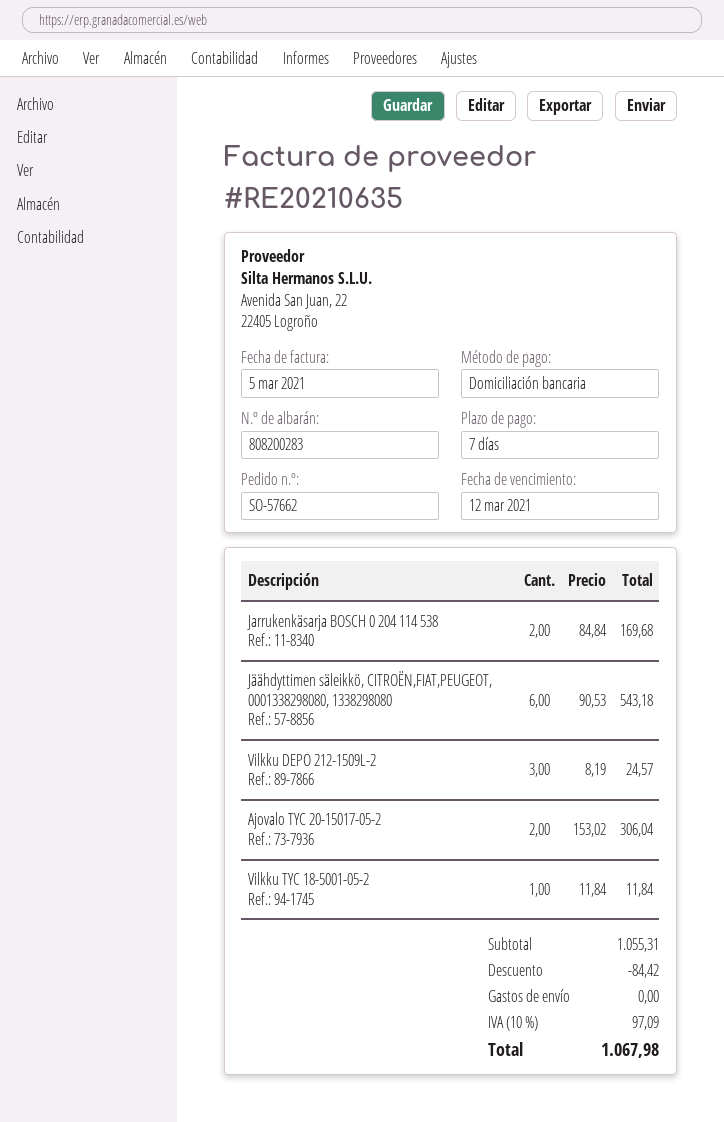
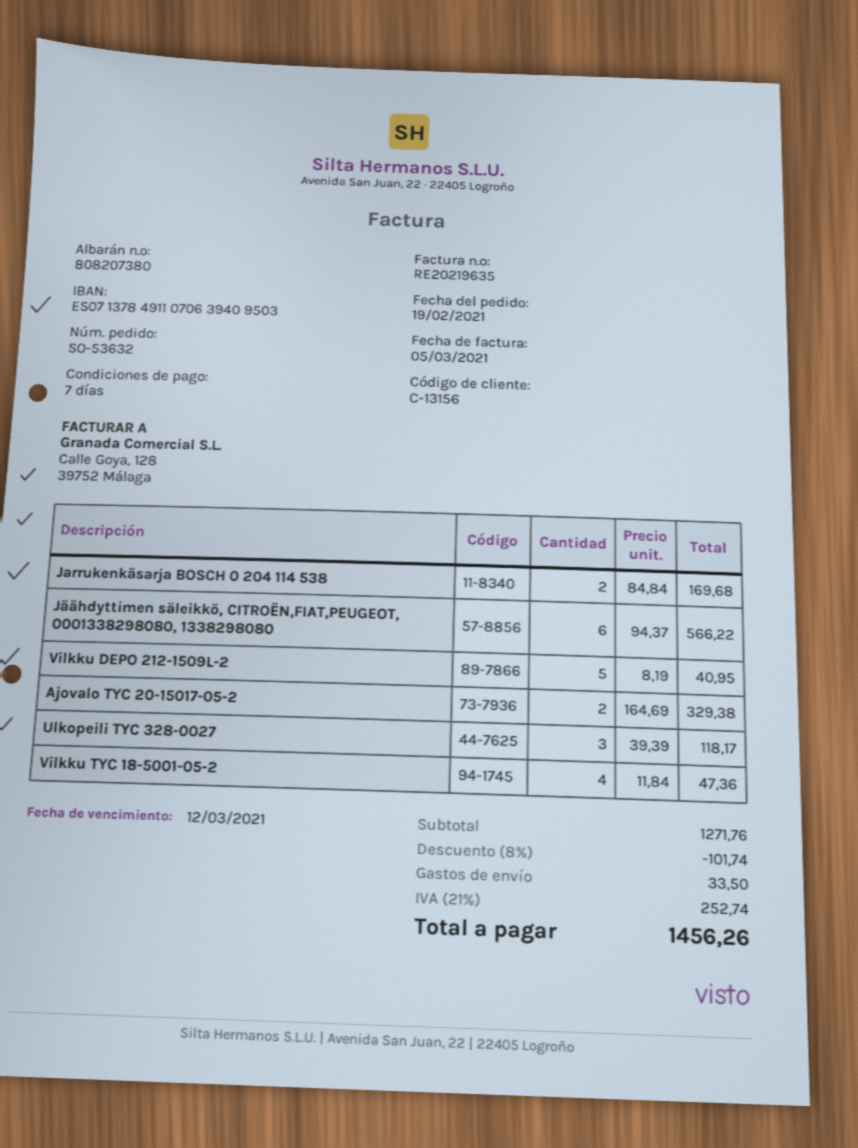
order number: SO-57662 -> SO-53632
delivery note number: 808200283 -> 808207380
invoice number: RE20210635 -> RE20219635
Jäähdyttimen säleikkö, CITROËN,FIAT,PEUGEOT, 0001338298080, 1338298080: 6 x 90.53 = 543.18 -> 6 x 94.37 = 566.22
Vilkku DEPO 212-1509L-2: 3 x 8.19 = 24.57 -> 5 x 8.19 = 40.95
Ajovalo TYC 20-15017-05-2: 2 x 153.02 = 306.04 -> 2 x 164.69 = 329.38
Vilkku TYC 18-5001-05-2: 1 x 11.84 = 11.84 -> 4 x 11.84 = 47.36
Ulkopeili TYC 328-0027: none -> 3 x 39.39 = 118.17
subtotal: 1055.31 -> 1271.76
discount: 84.42 -> 101.74
shipping: 0.00 -> 33.50
tax: 10% = 97.09 -> 21% = 252.74
total: 1067.98 -> 1456.26

